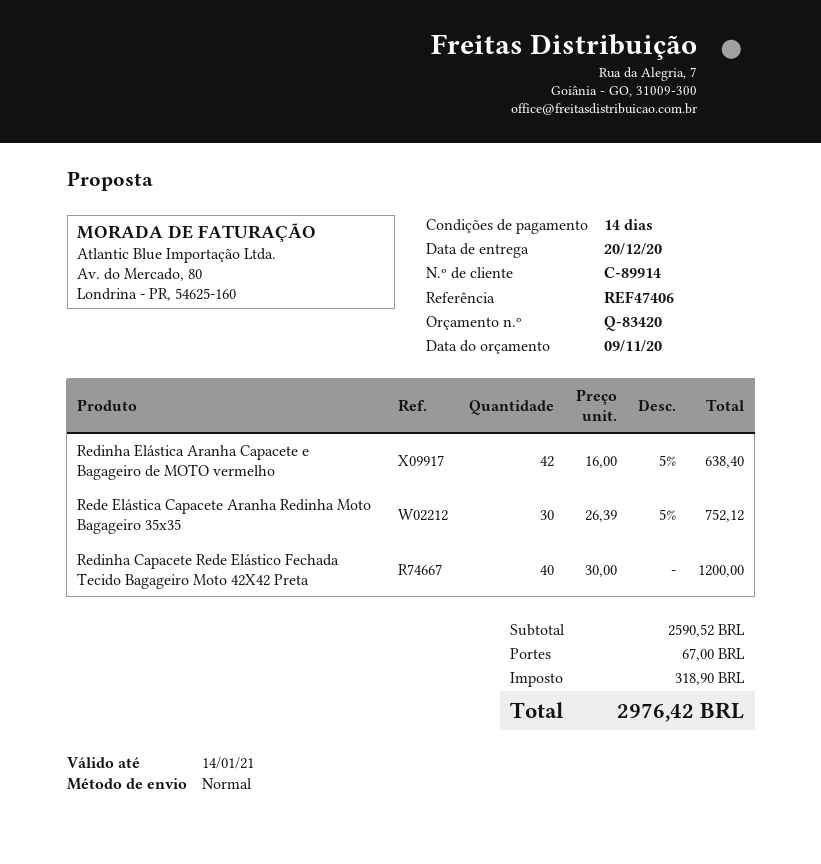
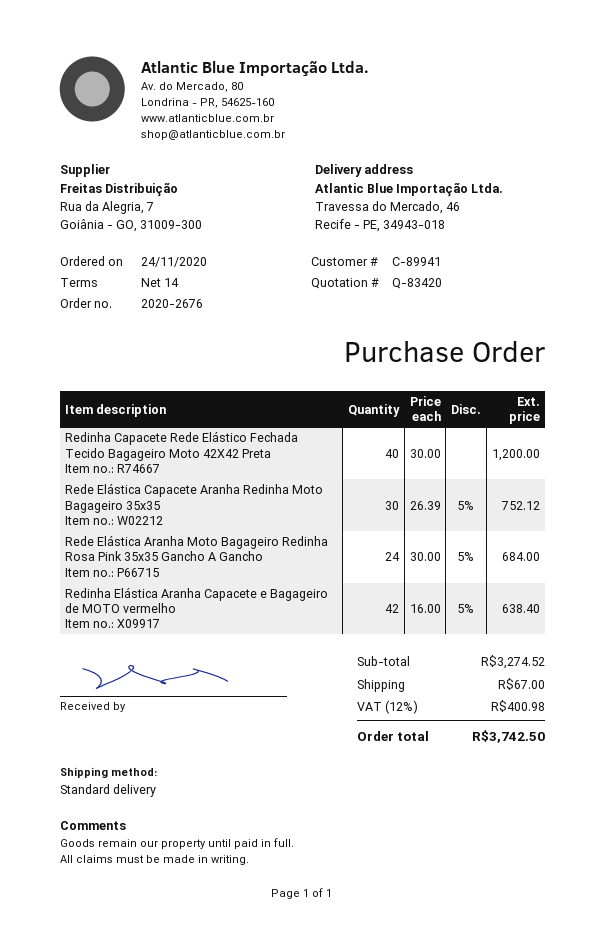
customer number: C-89914 -> C-89941
Rede Elástica Aranha Moto Bagageiro Redinha Rosa Pink 35x35 Gancho A Gancho: none -> 24 x 30.00 - 5% = 684.00
subtotal: 2590.52 -> 3274.52
tax: 318.90 -> 400.98
total: 2976.42 -> 3742.50

